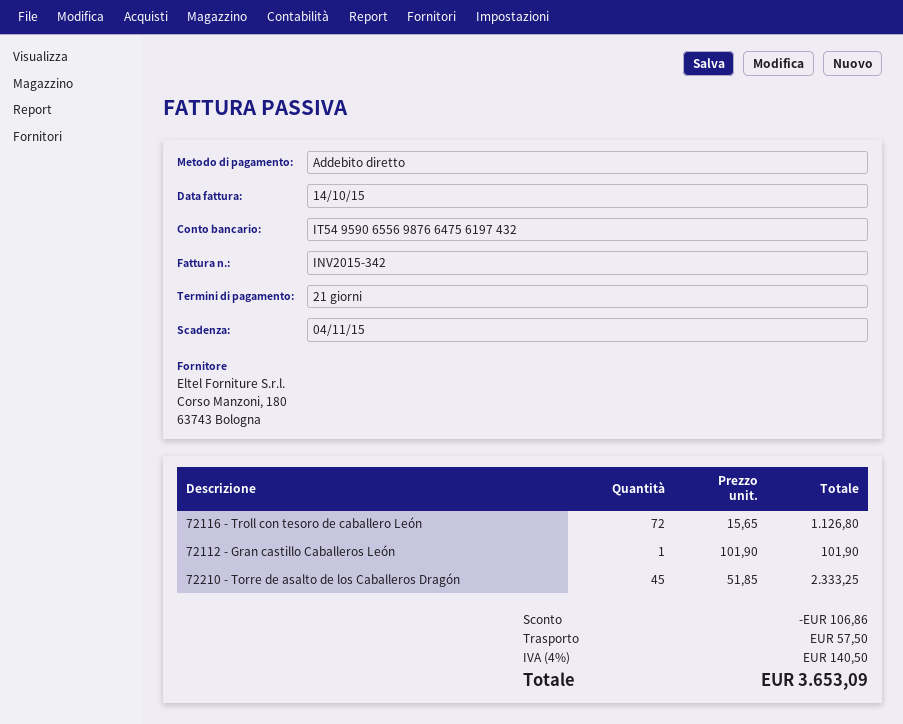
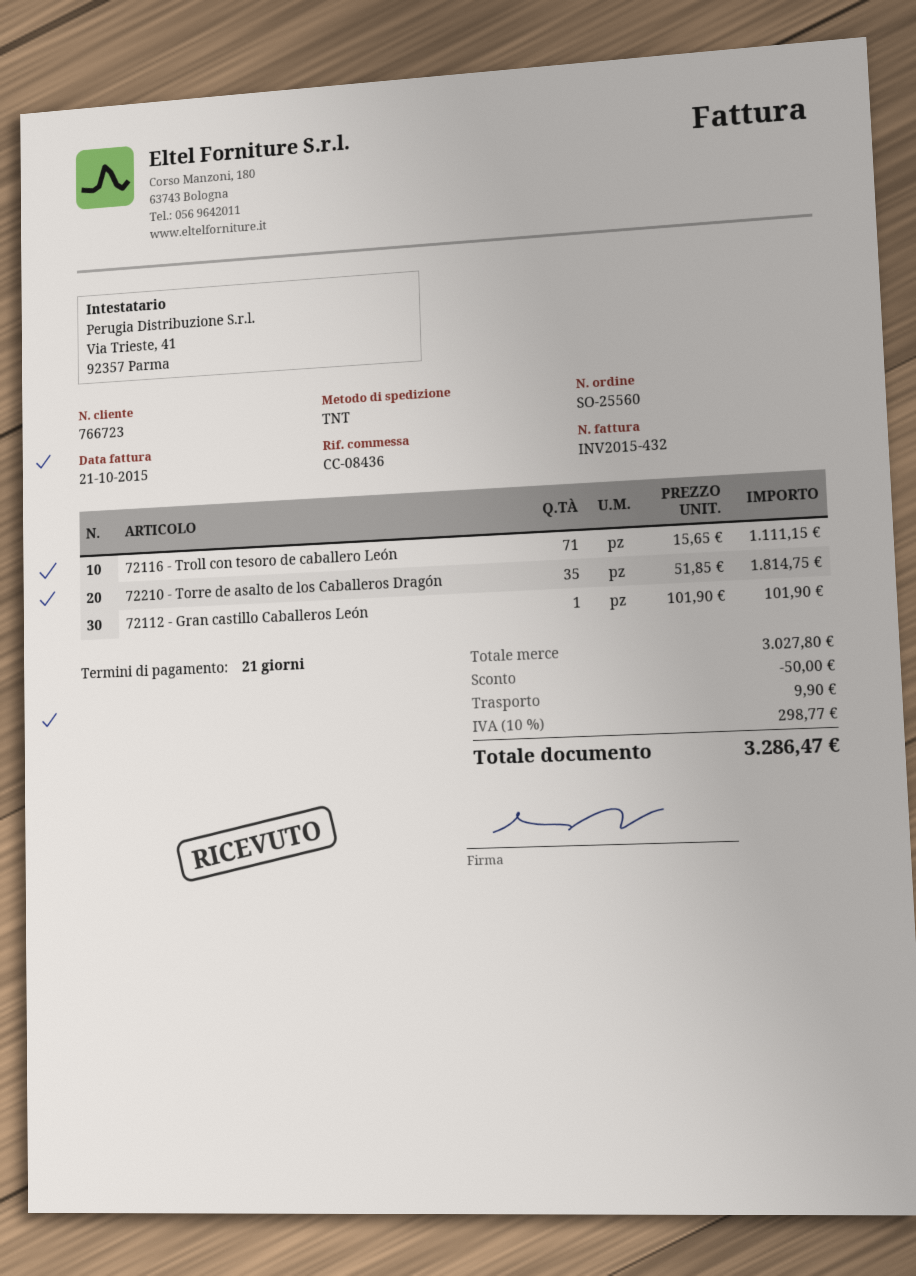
invoice number: INV2015-342 -> INV2015-432
invoice date: 2015-10-14 -> 2015-10-21
72116 - Troll con tesoro de caballero León: 72 x 15.65 = 1126.80 -> 71 x 15.65 = 1111.15
72210 - Torre de asalto de los Caballeros Dragón: 45 x 51.85 = 2333.25 -> 35 x 51.85 = 1814.75
discount: 106.86 -> 50.00
shipping: 57.50 -> 9.90
tax: 4% = 140.50 -> 10% = 298.77
total: 3653.09 -> 3286.47

